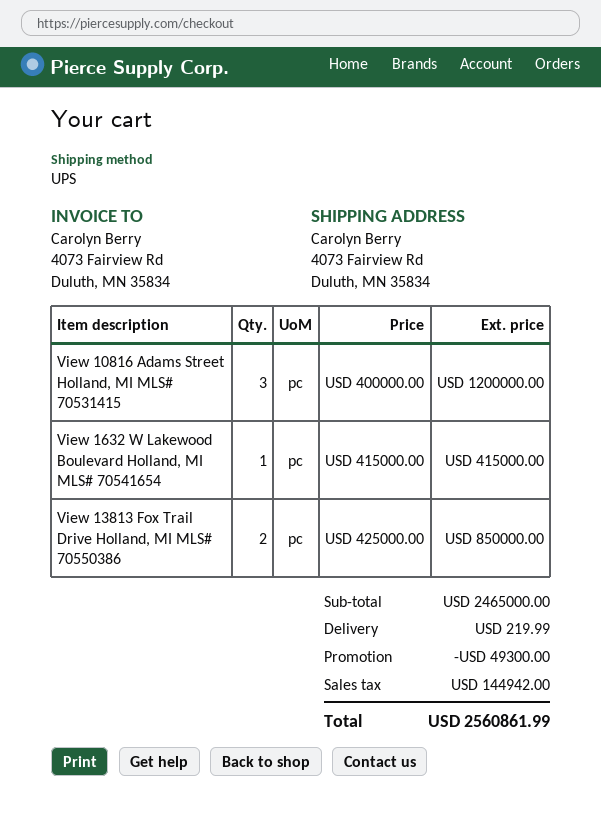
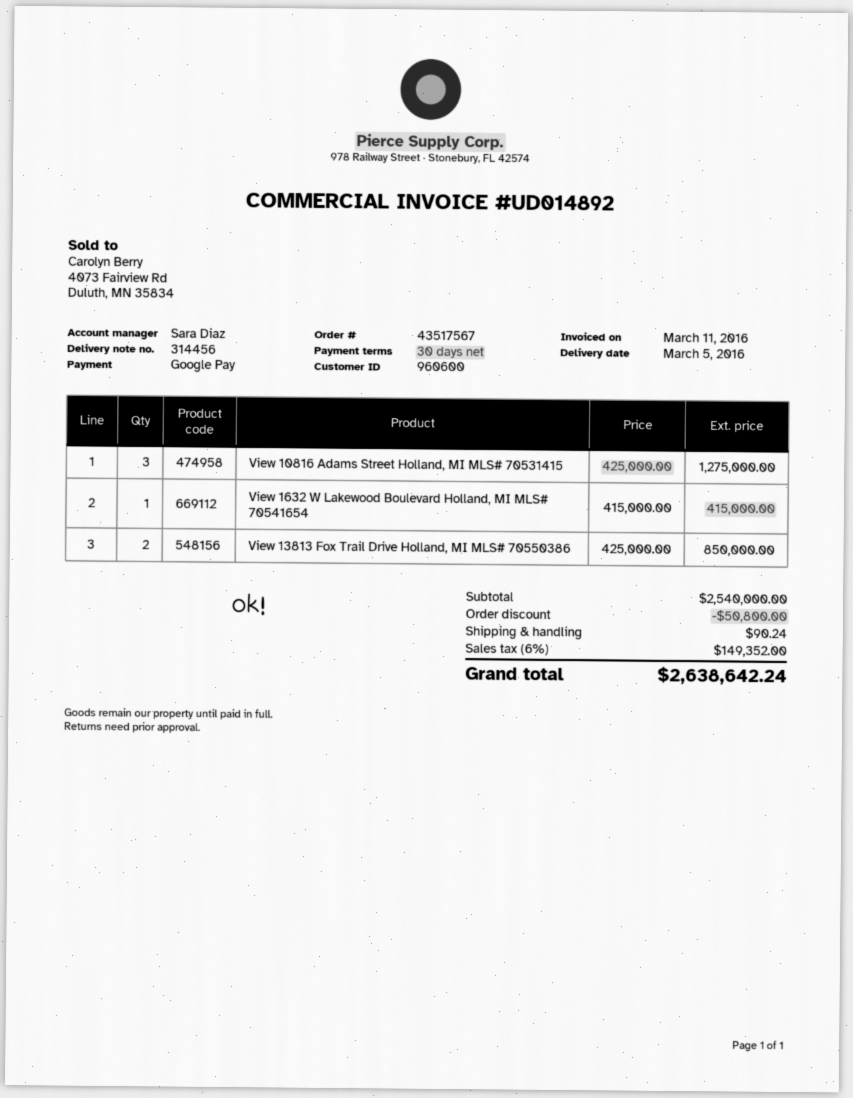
View 10816 Adams Street Holland, MI MLS# 70531415: 3 x 400000.00 = 1200000.00 -> 3 x 425000.00 = 1275000.00
subtotal: 2465000.00 -> 2540000.00
discount: 49300.00 -> 50800.00
shipping: 219.99 -> 90.24
tax: 144942.00 -> 149352.00
total: 2560861.99 -> 2638642.24

